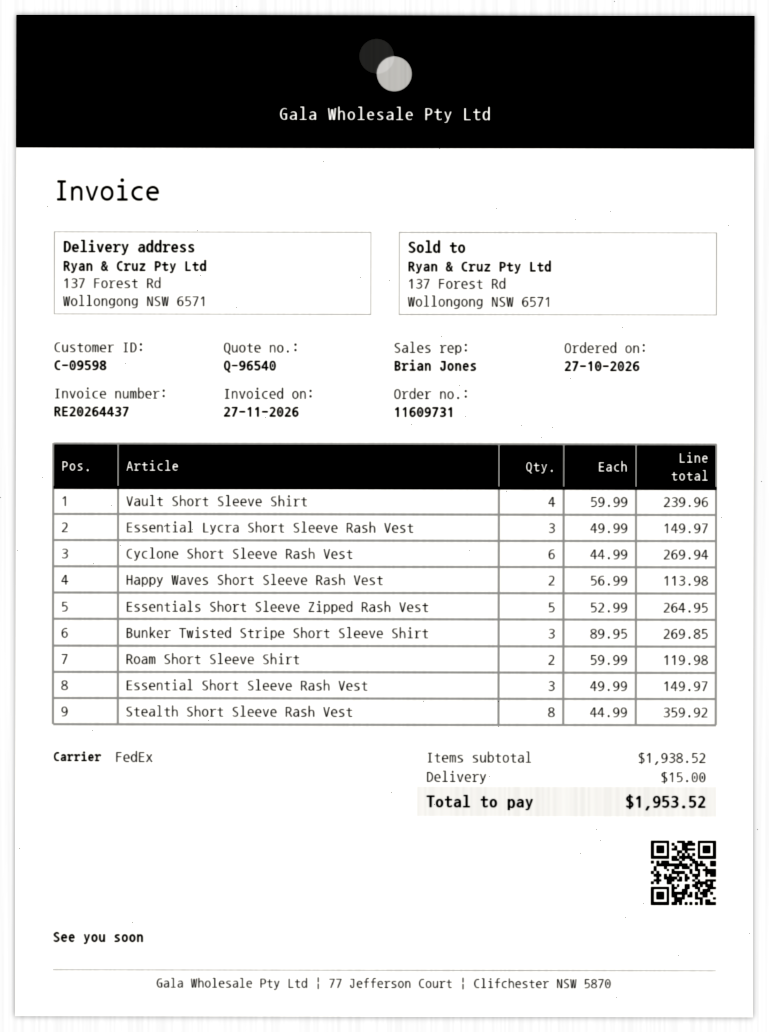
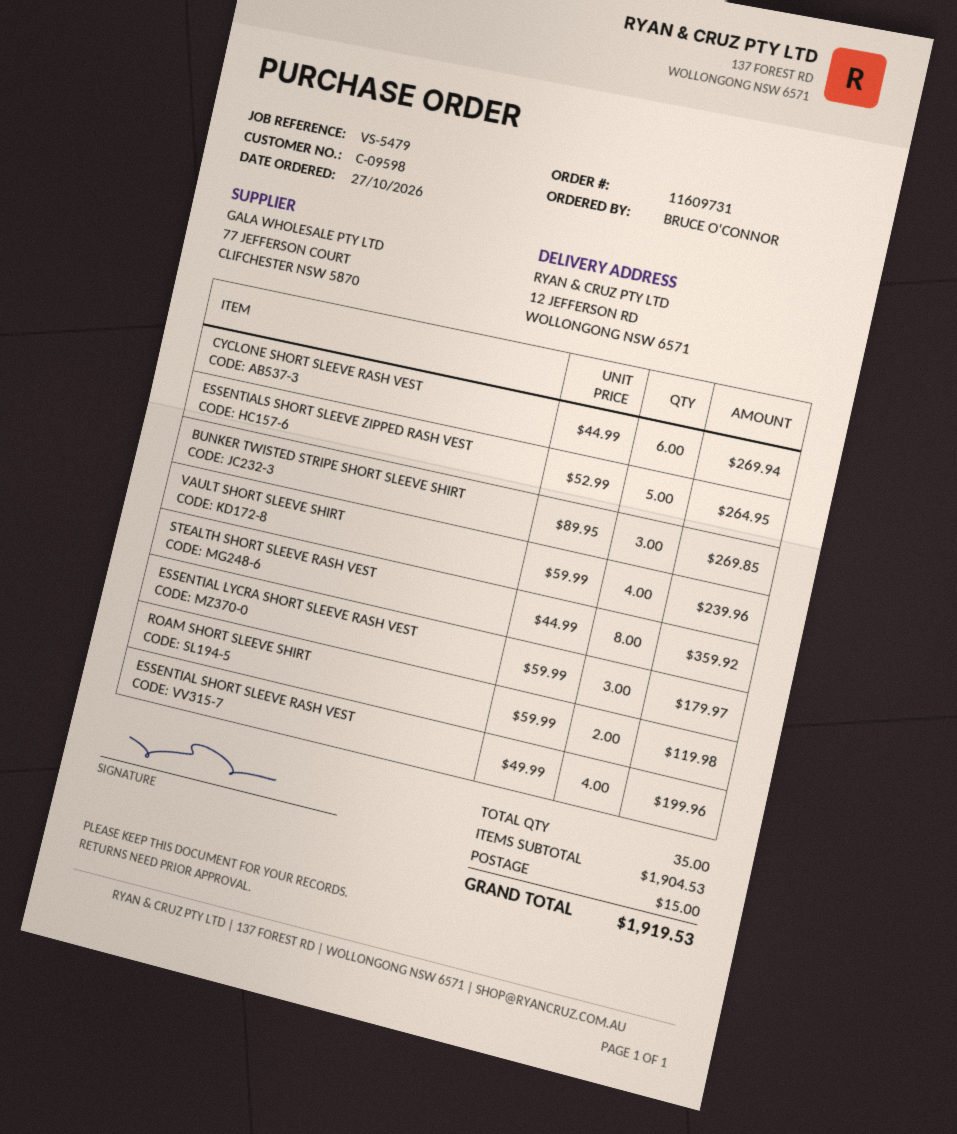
ship to: 137 Forest Rd, Wollongong NSW 6571 -> 12 JEFFERSON RD, WOLLONGONG NSW 6571
Essential Lycra Short Sleeve Rash Vest: 3 x 49.99 = 149.97 -> 3 x 59.99 = 179.97
Happy Waves Short Sleeve Rash Vest: 2 x 56.99 = 113.98 -> none
Essential Short Sleeve Rash Vest: 3 x 49.99 = 149.97 -> 4 x 49.99 = 199.96
subtotal: 1938.52 -> 1904.53
total: 1953.52 -> 1919.53

